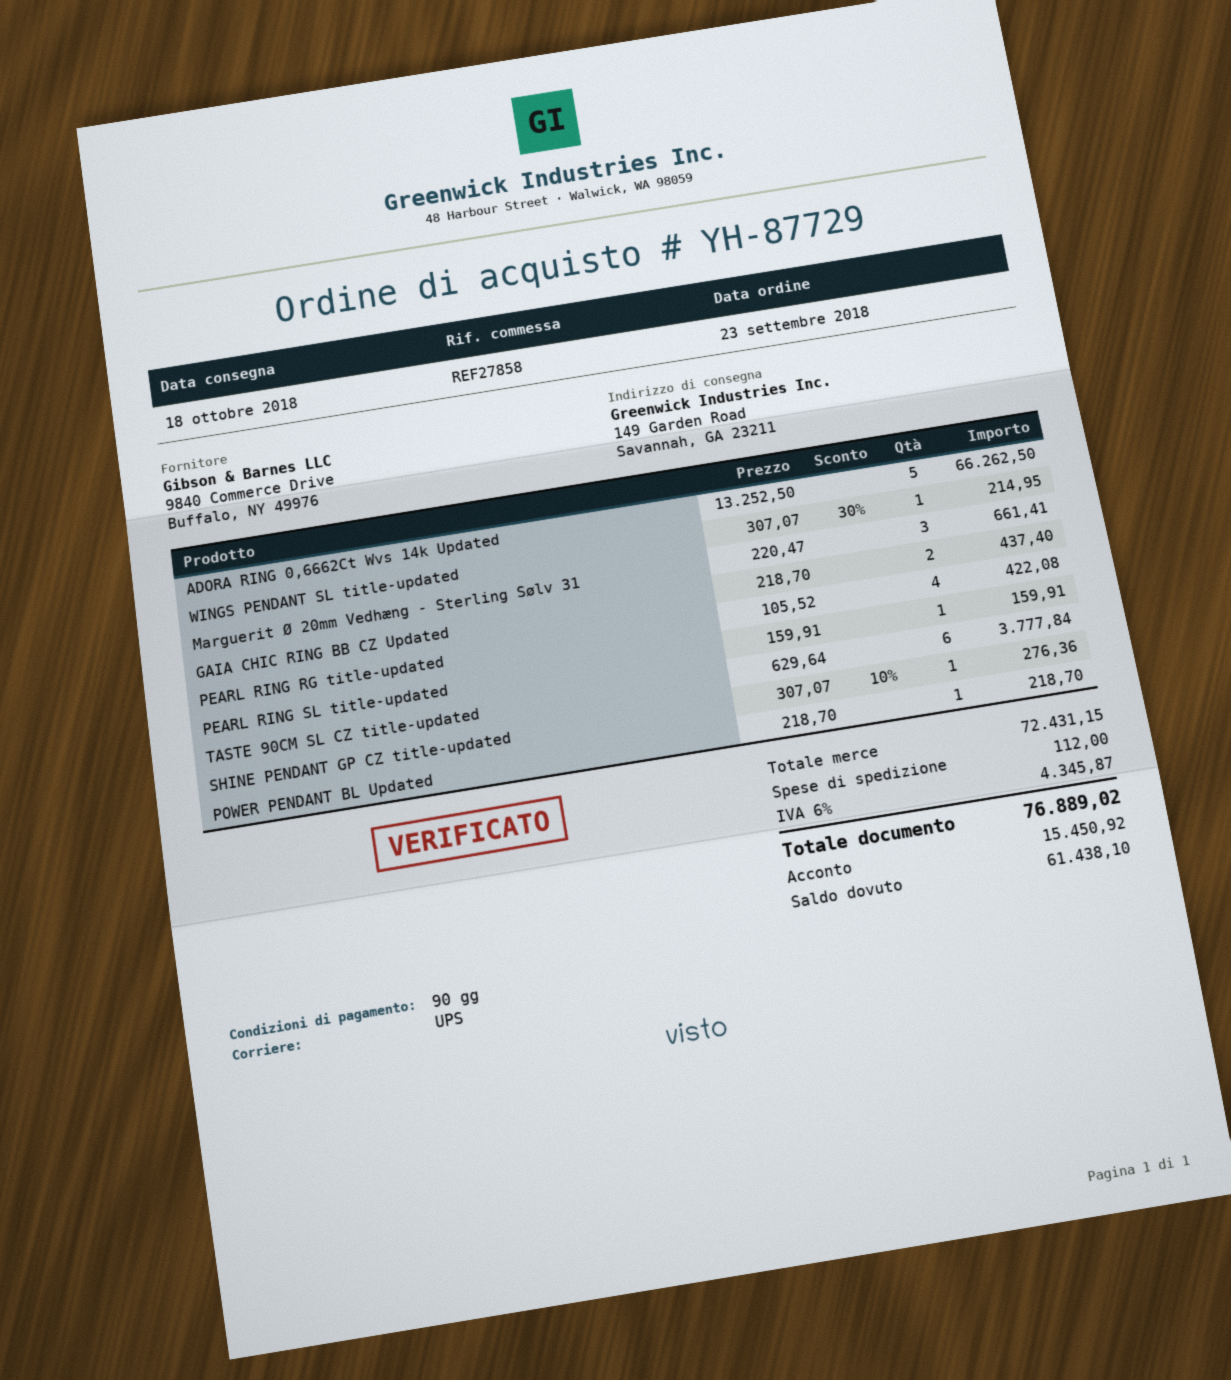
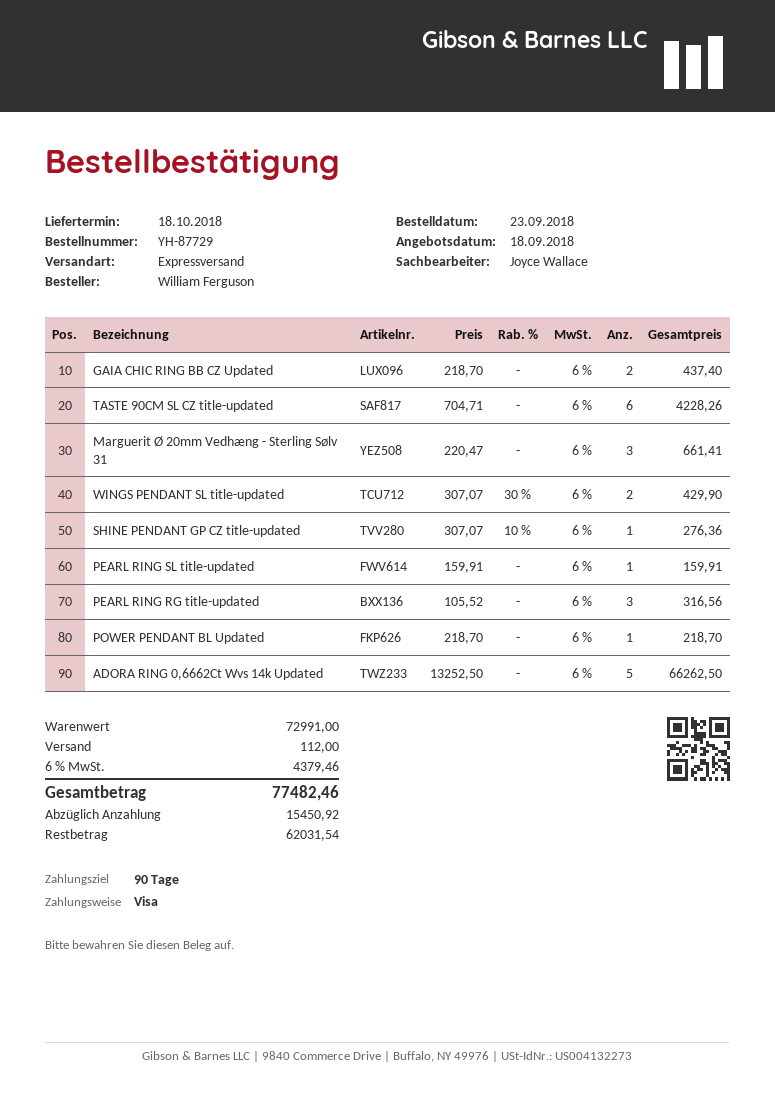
shipping method: UPS -> express
WINGS PENDANT SL title-updated: 1 x 307.07 - 30% = 214.95 -> 2 x 307.07 - 30% = 429.90
PEARL RING RG title-updated: 4 x 105.52 = 422.08 -> 3 x 105.52 = 316.56
TASTE 90CM SL CZ title-updated: 6 x 629.64 = 3777.84 -> 6 x 704.71 = 4228.26
subtotal: 72431.15 -> 72991.00
tax: 6% = 4345.87 -> 6% = 4379.46
total: 76889.02 -> 77482.46
balance: 61438.10 -> 62031.54

